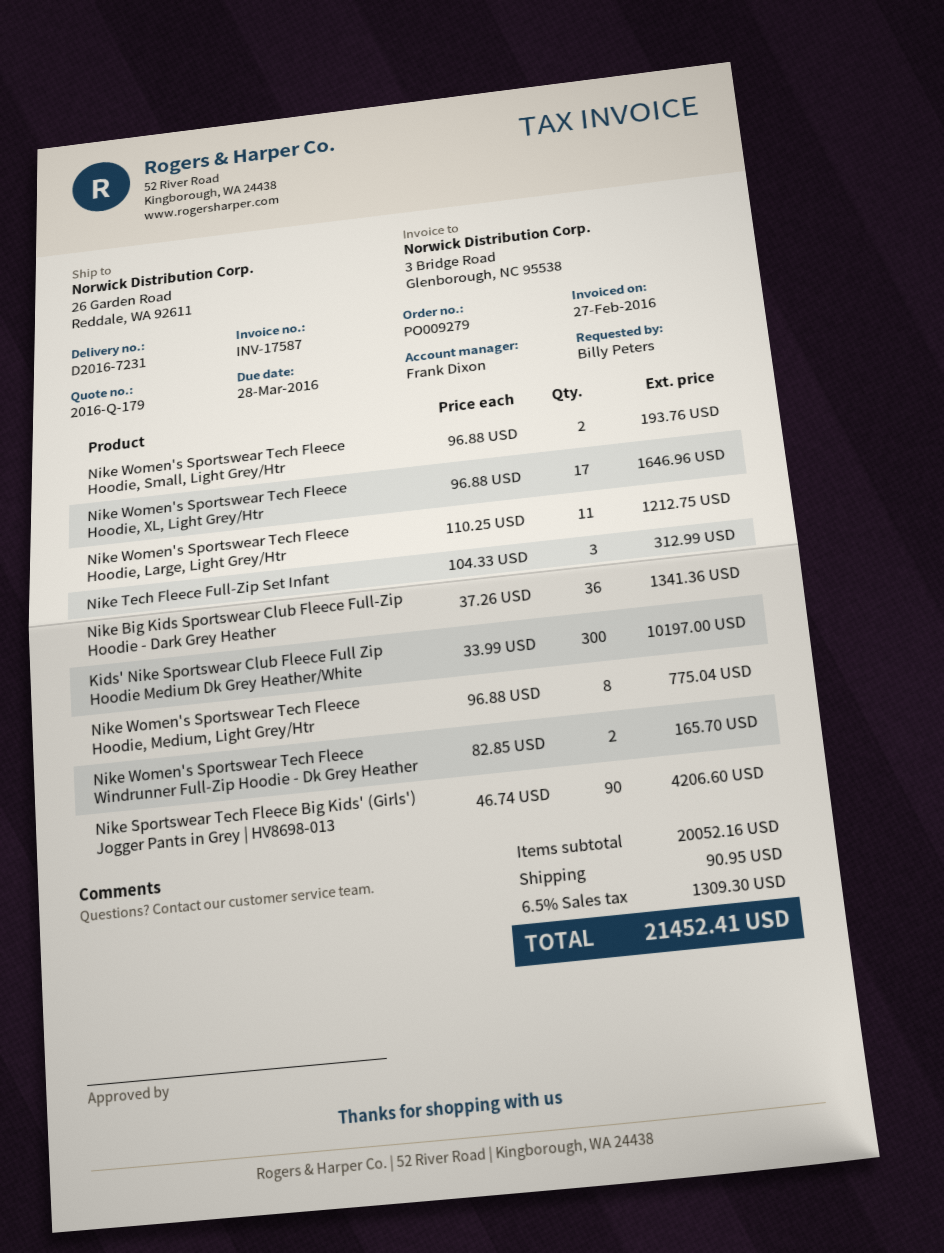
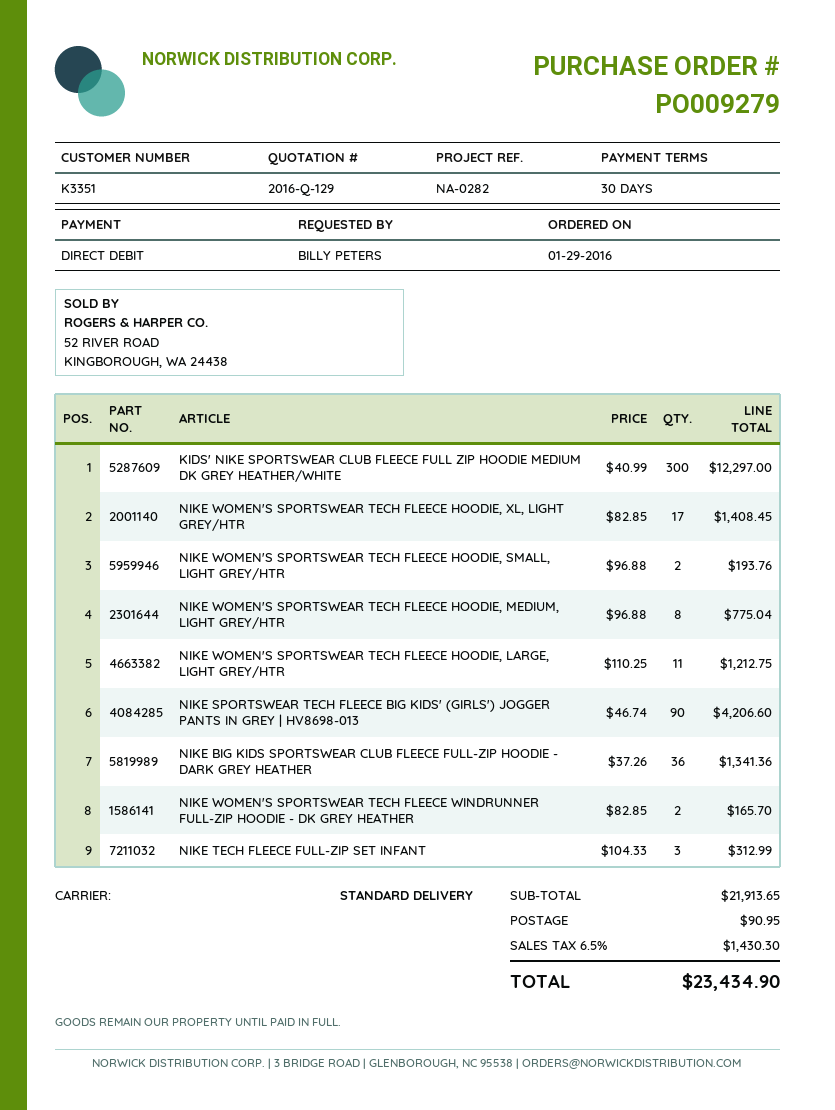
quote number: 2016-Q-179 -> 2016-Q-129
Nike Women's Sportswear Tech Fleece Hoodie, XL, Light Grey/Htr: 17 x 96.88 = 1646.96 -> 17 x 82.85 = 1408.45
Kids' Nike Sportswear Club Fleece Full Zip Hoodie Medium Dk Grey Heather/White: 300 x 33.99 = 10197.00 -> 300 x 40.99 = 12297.00
subtotal: 20052.16 -> 21913.65
tax: 6.5% = 1309.30 -> 6.5% = 1430.30
total: 21452.41 -> 23434.90

